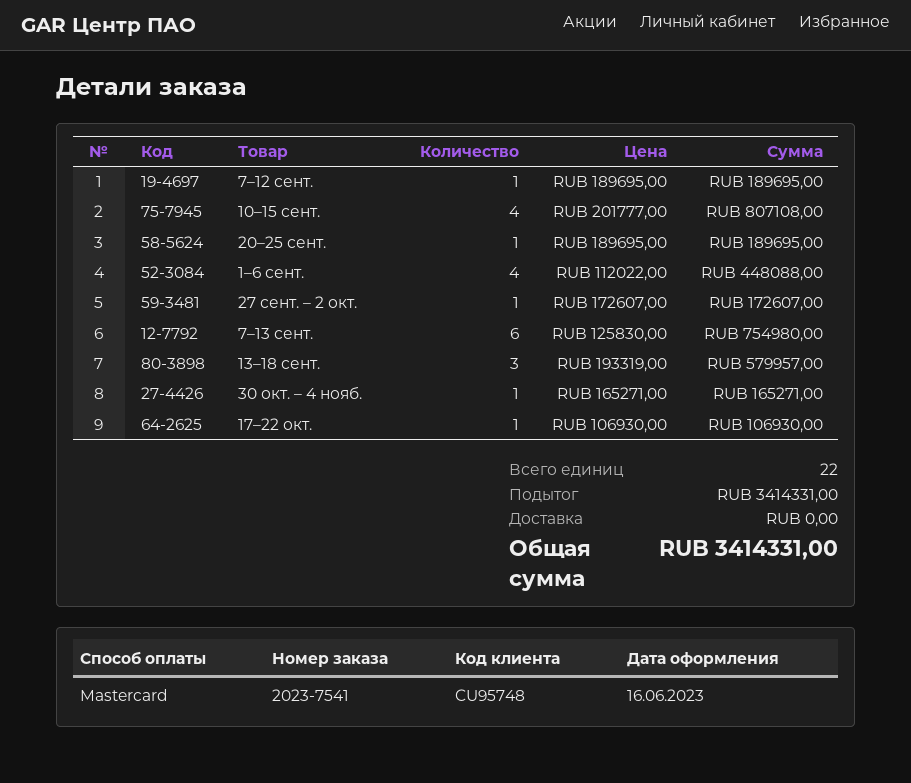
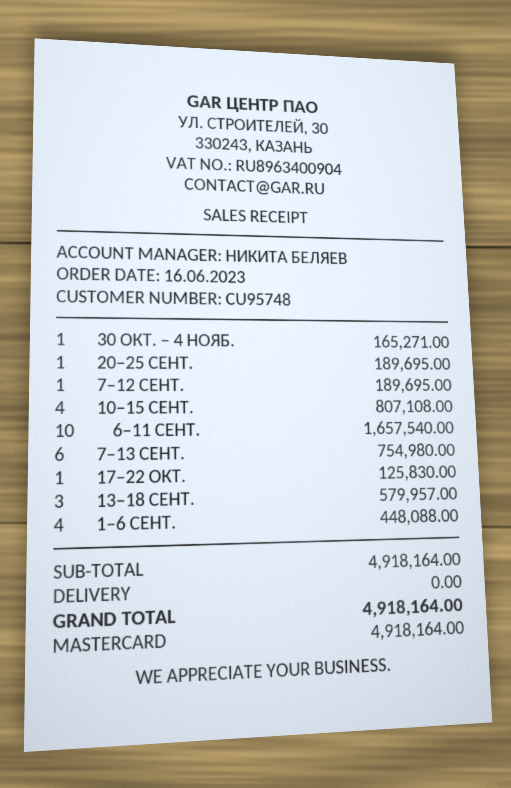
27 сент. – 2 окт.: 1 for 172607.00 -> none
17–22 окт.: 1 for 106930.00 -> 1 for 125830.00
6–11 СЕНТ.: none -> 10 for 1657540.00
subtotal: 3414331.00 -> 4918164.00
total: 3414331.00 -> 4918164.00

